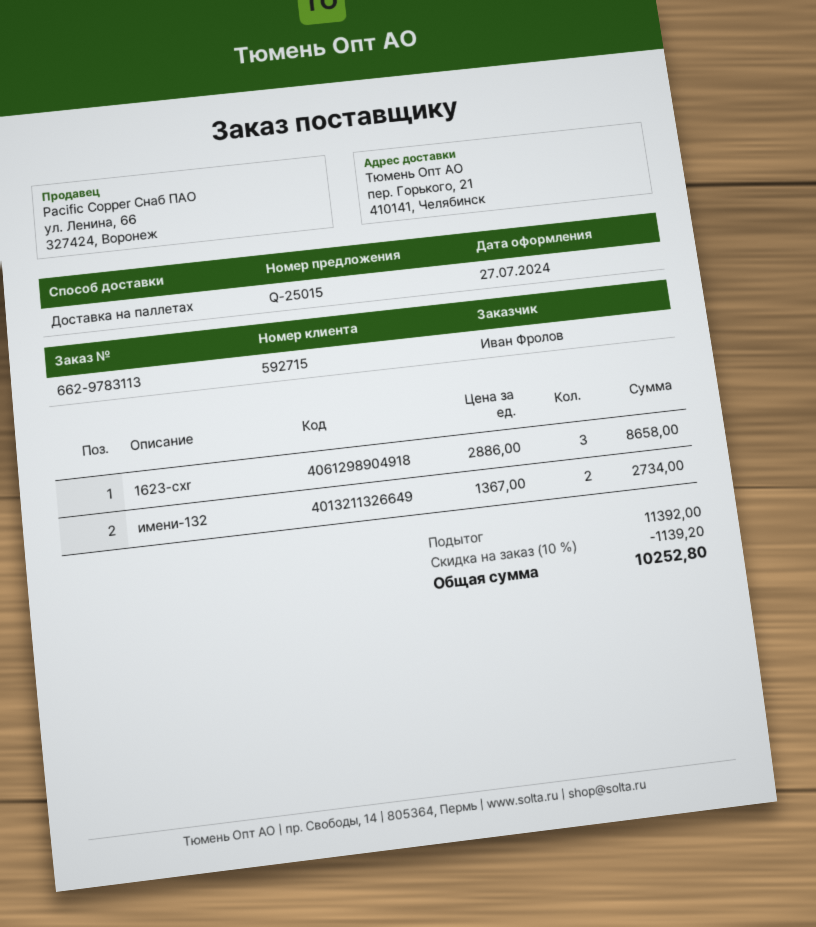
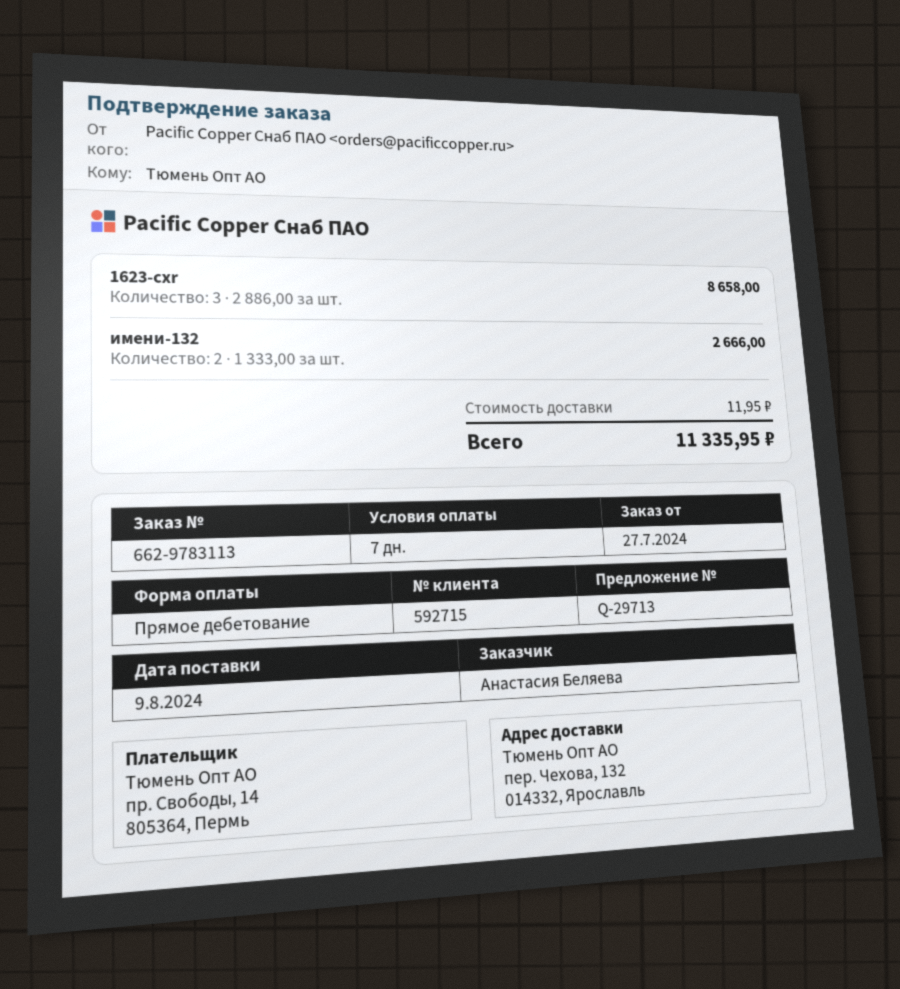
quote number: Q-25015 -> Q-29713
ordered by: Иван Фролов -> Анастасия Беляева
ship to: пер. Горького, 21, 410141, Челябинск -> пер. Чехова, 132, 014332, Ярославль
имени-132: 2 x 1367.00 = 2734.00 -> 2 x 1333.00 = 2666.00
discount: 10% = 1139.20 -> none
shipping: none -> 11.95
total: 10252.80 -> 11335.95

